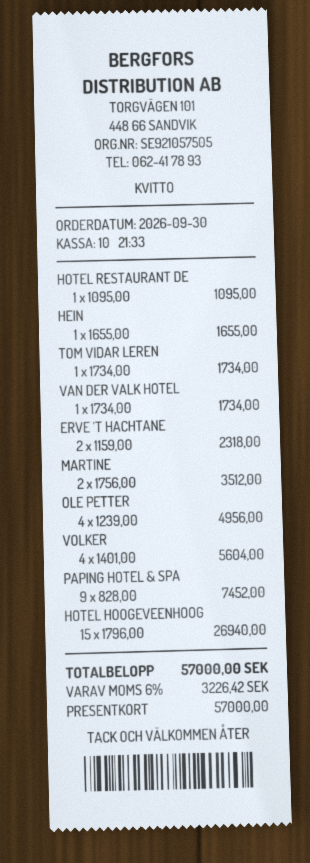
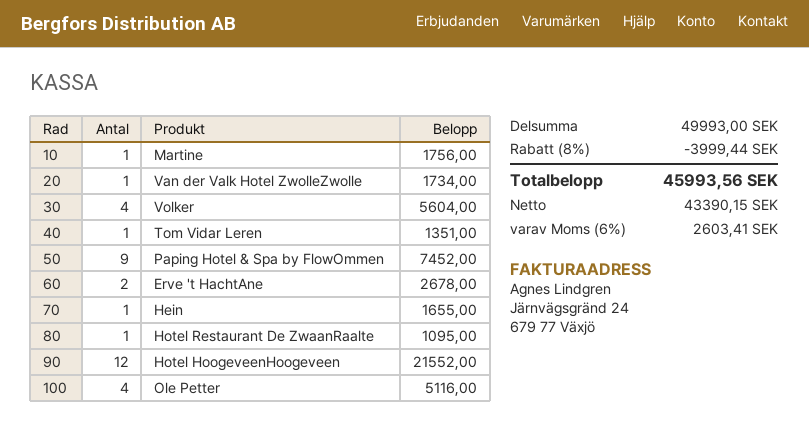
TOM VIDAR LEREN: 1 for 1734.00 -> 1 for 1351.00
ERVE 'T HACHTANE: 2 for 2318.00 -> 2 for 2678.00
MARTINE: 2 for 3512.00 -> 1 for 1756.00
OLE PETTER: 4 for 4956.00 -> 4 for 5116.00
HOTEL HOOGEVEENHOOG: 15 for 26940.00 -> 12 for 21552.00
discount: none -> 8% = 3999.44
tax: 6% = 3226.42 -> 6% = 2603.41
total: 57000.00 -> 45993.56

